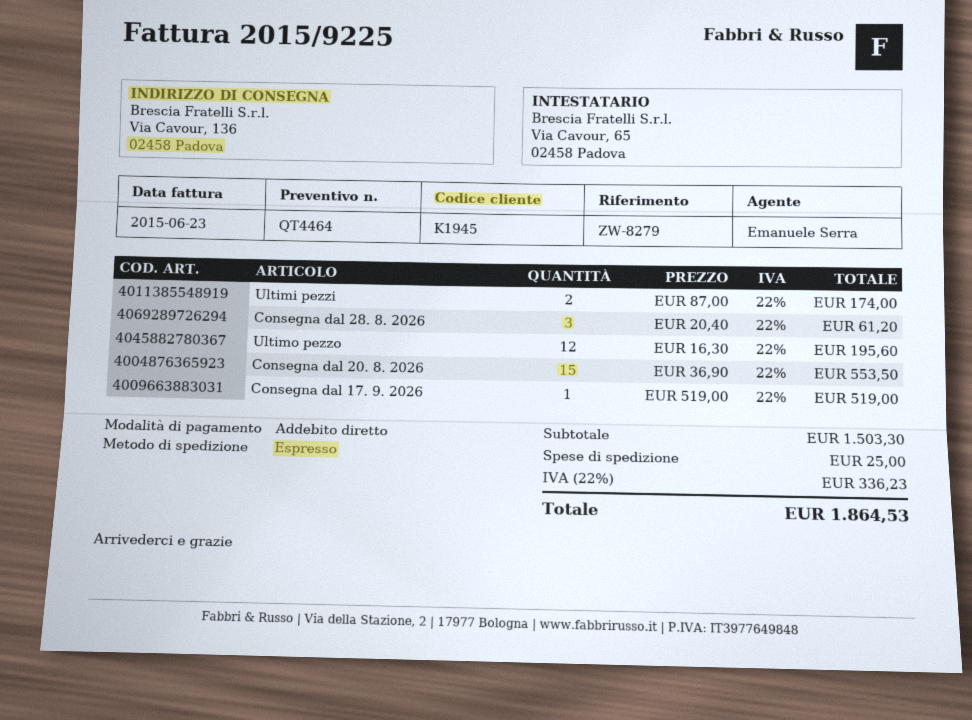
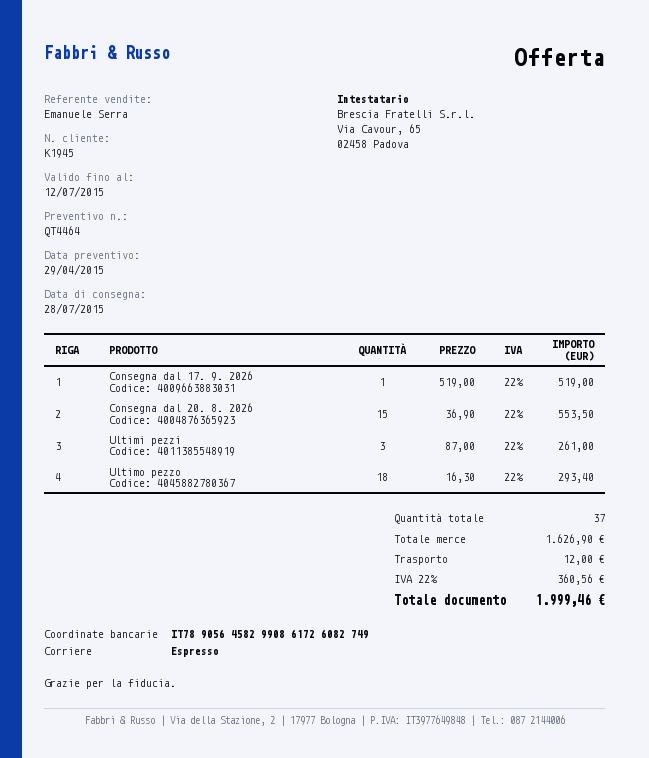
Ultimi pezzi: 2 x 87.00 = 174.00 -> 3 x 87.00 = 261.00
Consegna dal 28. 8. 2026: 3 x 20.40 = 61.20 -> none
Ultimo pezzo: 12 x 16.30 = 195.60 -> 18 x 16.30 = 293.40
subtotal: 1503.30 -> 1626.90
shipping: 25.00 -> 12.00
tax: 22% = 336.23 -> 22% = 360.56
total: 1864.53 -> 1999.46

